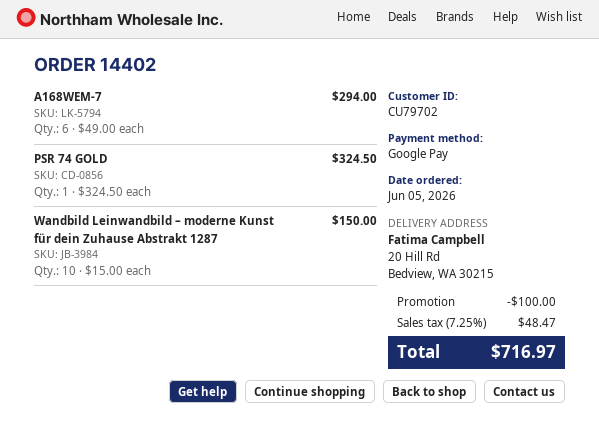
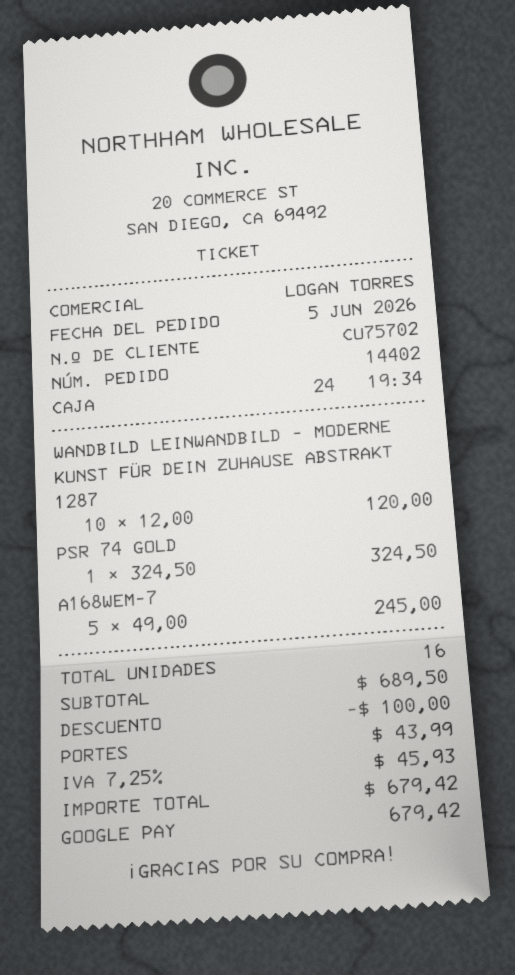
customer number: CU79702 -> CU75702
A168WEM-7: 6 x 49.00 = 294.00 -> 5 x 49.00 = 245.00
Wandbild Leinwandbild – moderne Kunst für dein Zuhause Abstrakt 1287: 10 x 15.00 = 150.00 -> 10 x 12.00 = 120.00
shipping: none -> 43.99
tax: 7.25% = 48.47 -> 7.25% = 45.93
total: 716.97 -> 679.42

